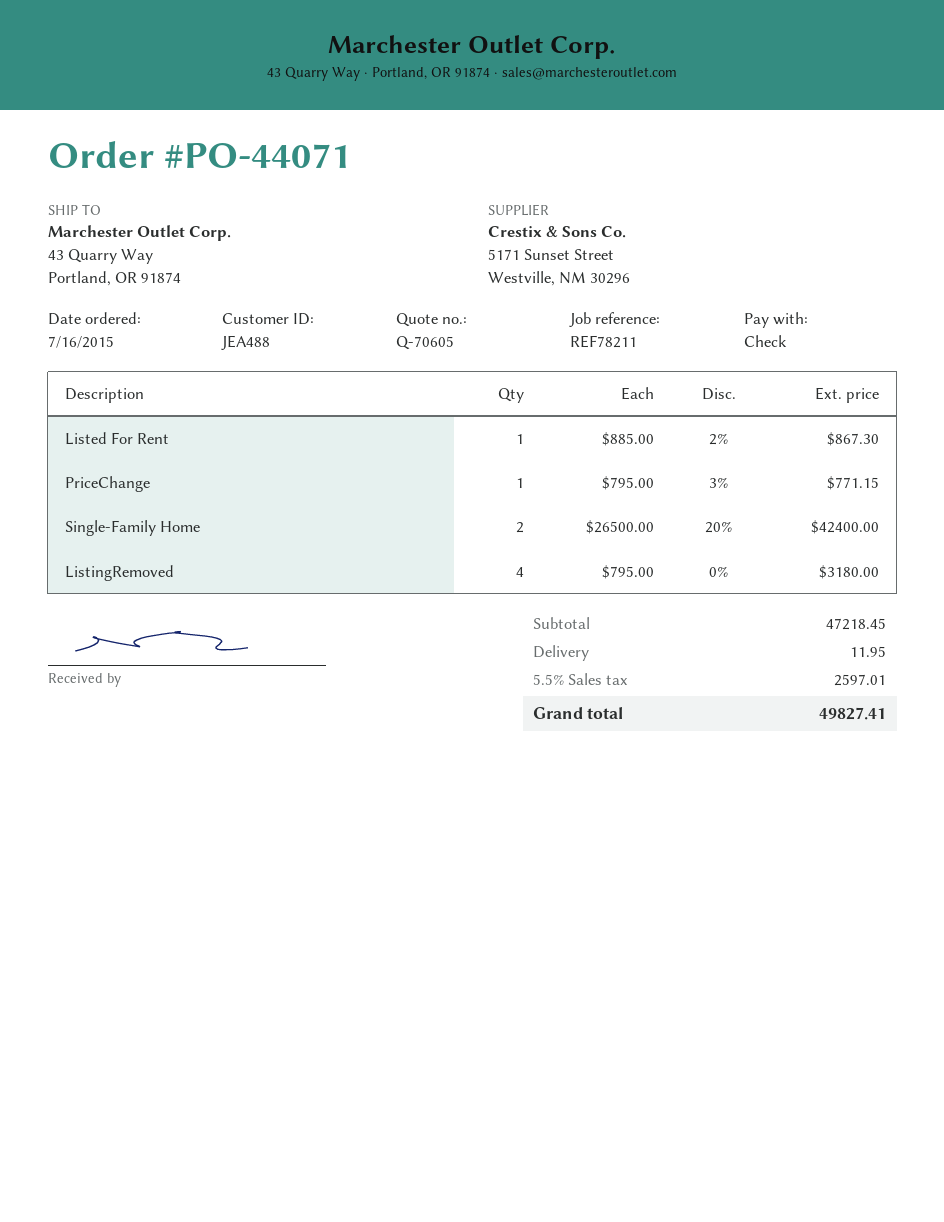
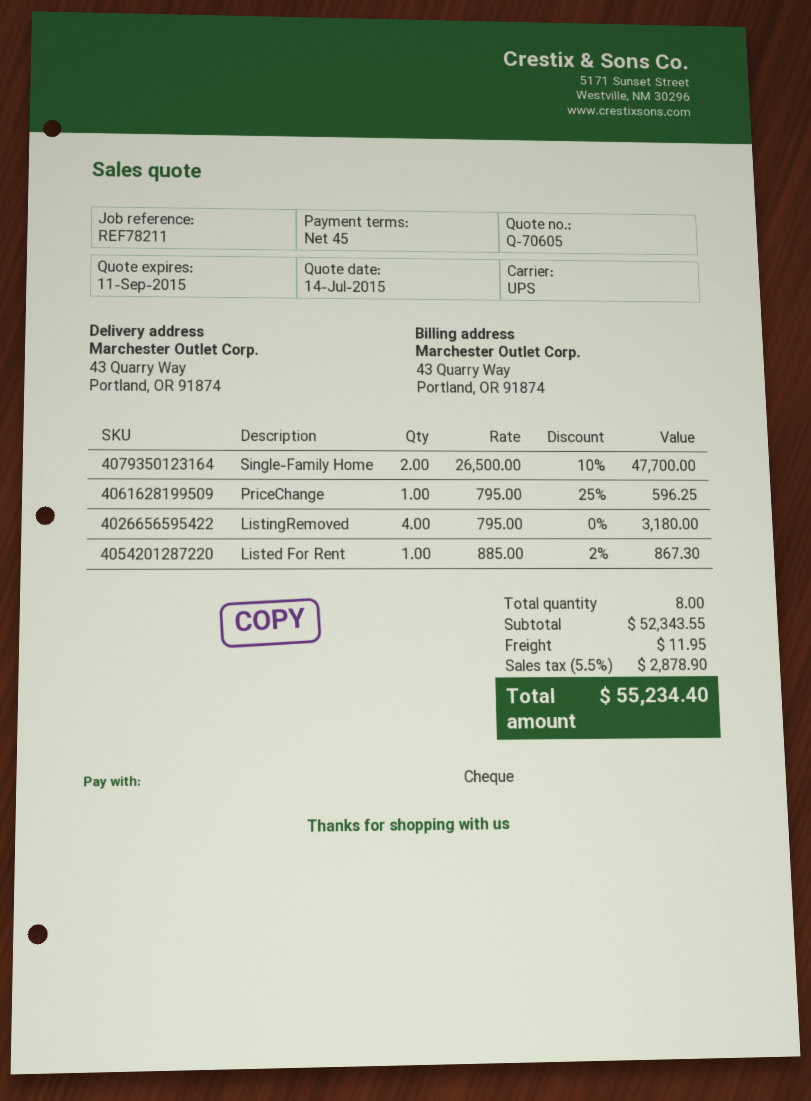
PriceChange: 1 x 795.00 - 3% = 771.15 -> 1 x 795.00 - 25% = 596.25
Single-Family Home: 2 x 26500.00 - 20% = 42400.00 -> 2 x 26500.00 - 10% = 47700.00
subtotal: 47218.45 -> 52343.55
tax: 5.5% = 2597.01 -> 5.5% = 2878.90
total: 49827.41 -> 55234.40

